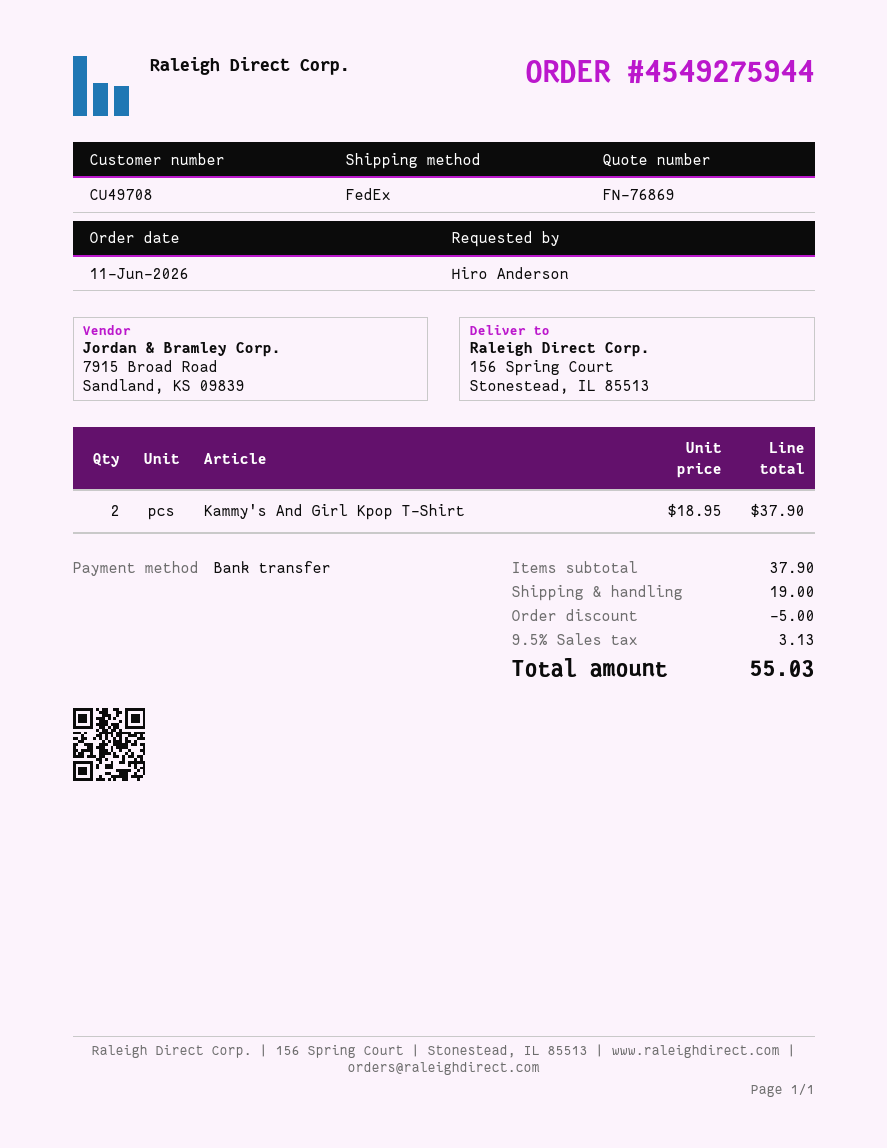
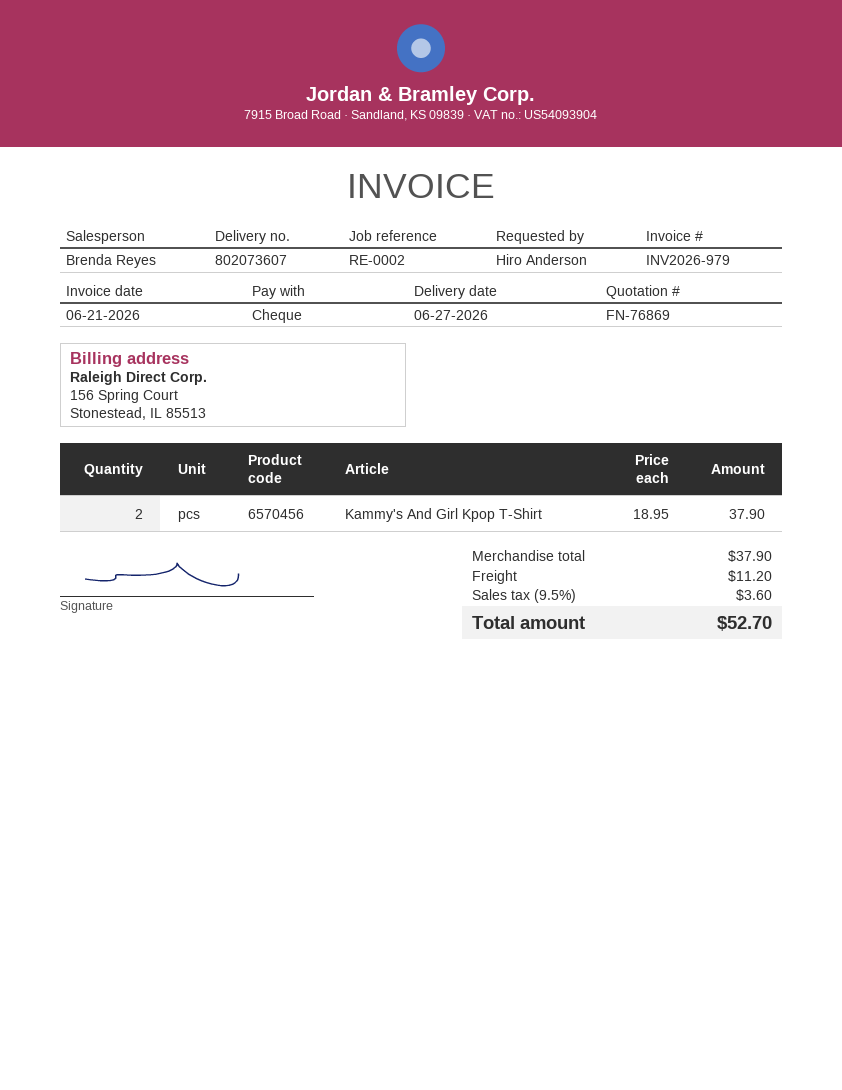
payment method: bank transfer -> cheque
discount: 5.00 -> none
shipping: 19.00 -> 11.20
tax: 9.5% = 3.13 -> 9.5% = 3.60
total: 55.03 -> 52.70

